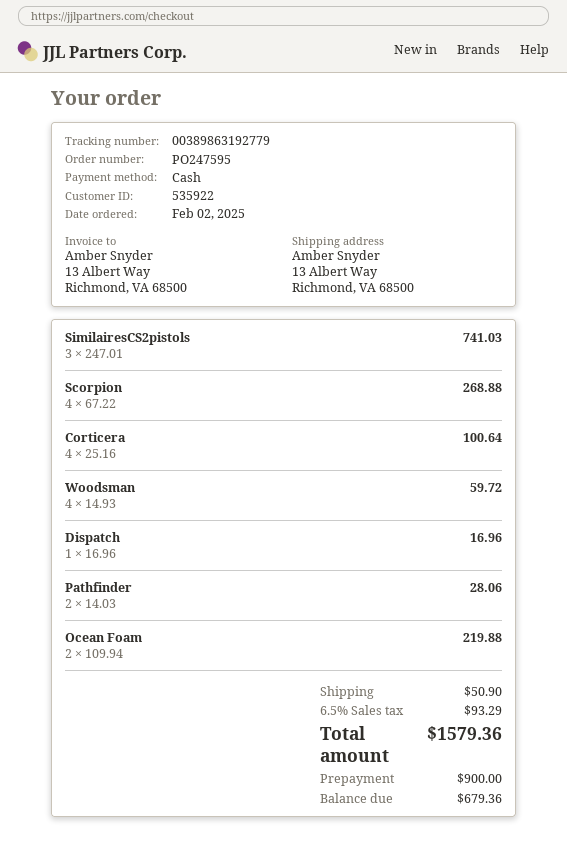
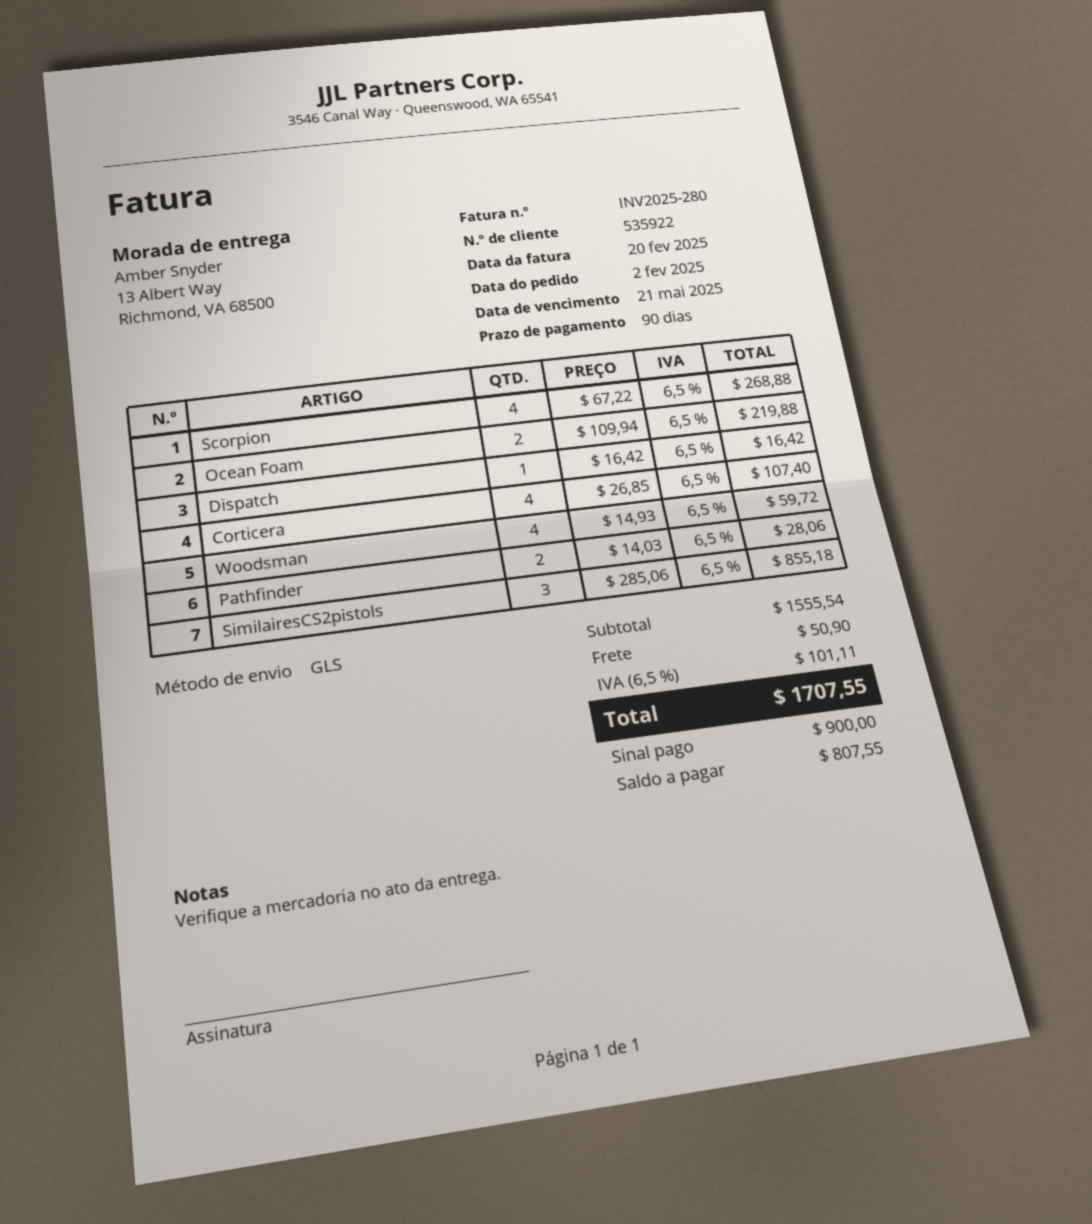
SimilairesCS2pistols: 3 x 247.01 = 741.03 -> 3 x 285.06 = 855.18
Corticera: 4 x 25.16 = 100.64 -> 4 x 26.85 = 107.40
Dispatch: 1 x 16.96 = 16.96 -> 1 x 16.42 = 16.42
tax: 6.5% = 93.29 -> 6.5% = 101.11
total: 1579.36 -> 1707.55
balance: 679.36 -> 807.55

